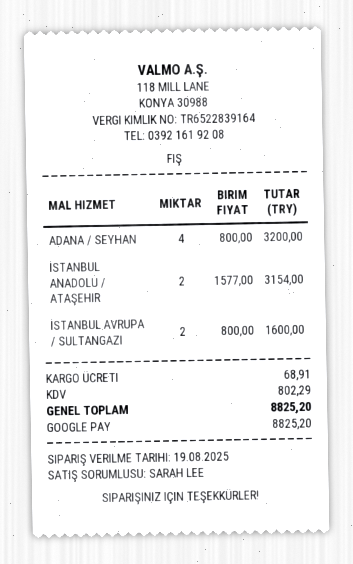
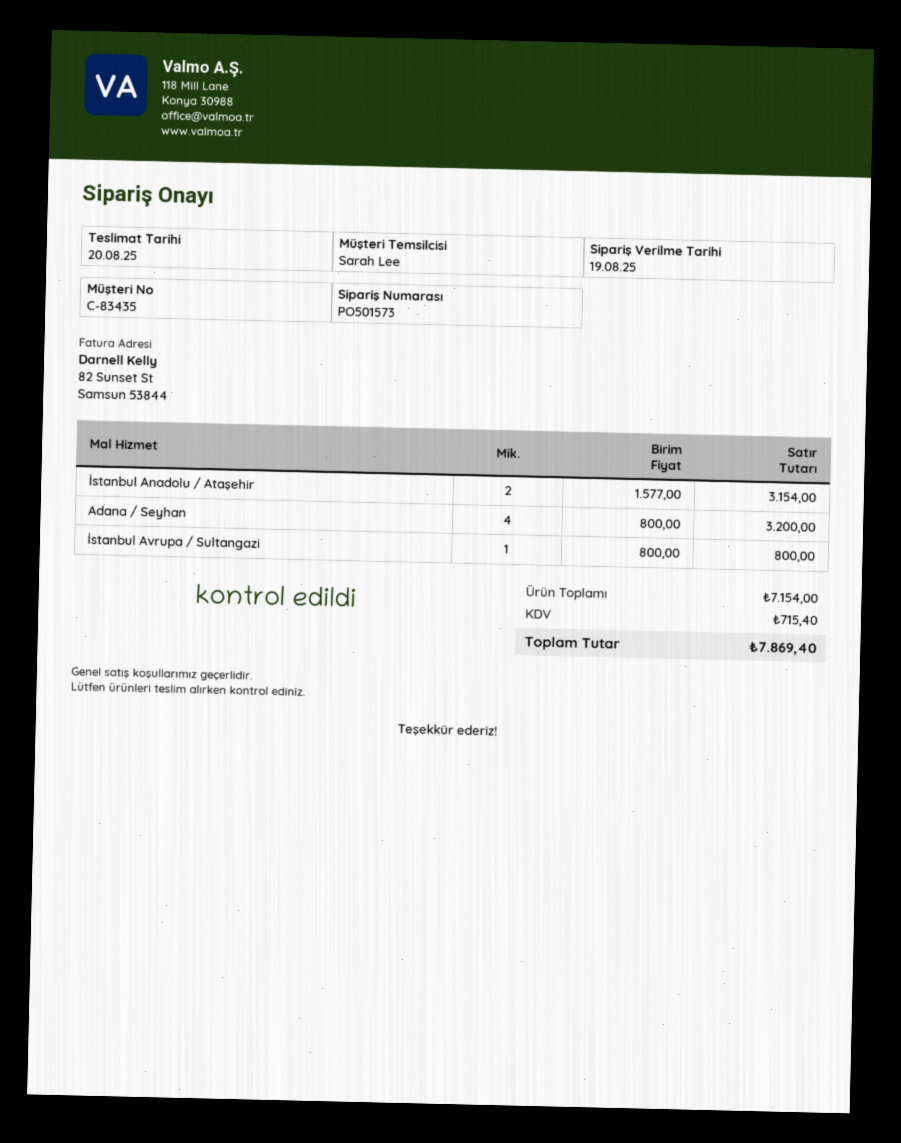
İSTANBUL AVRUPA / SULTANGAZI: 2 x 800.00 = 1600.00 -> 1 x 800.00 = 800.00
shipping: 68.91 -> none
tax: 802.29 -> 715.40
total: 8825.20 -> 7869.40

